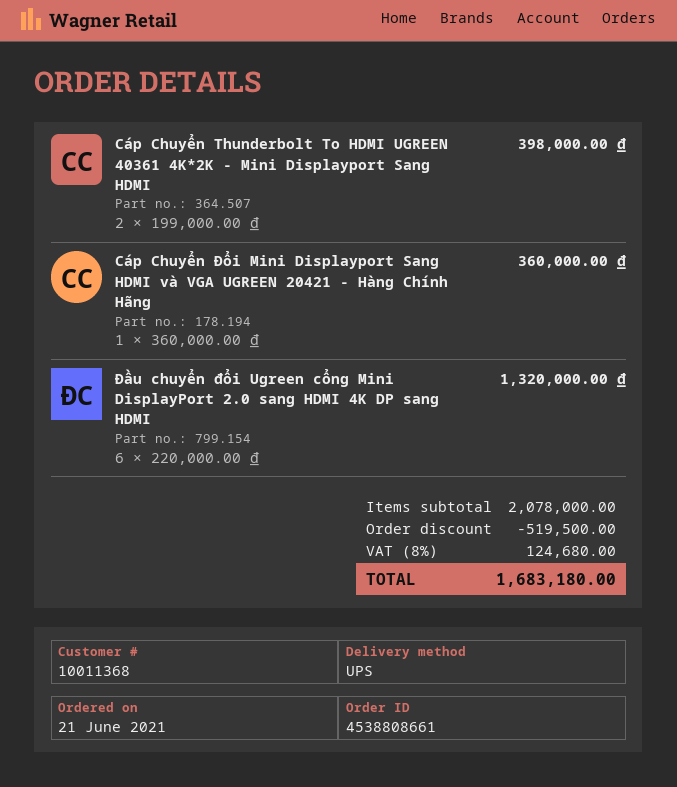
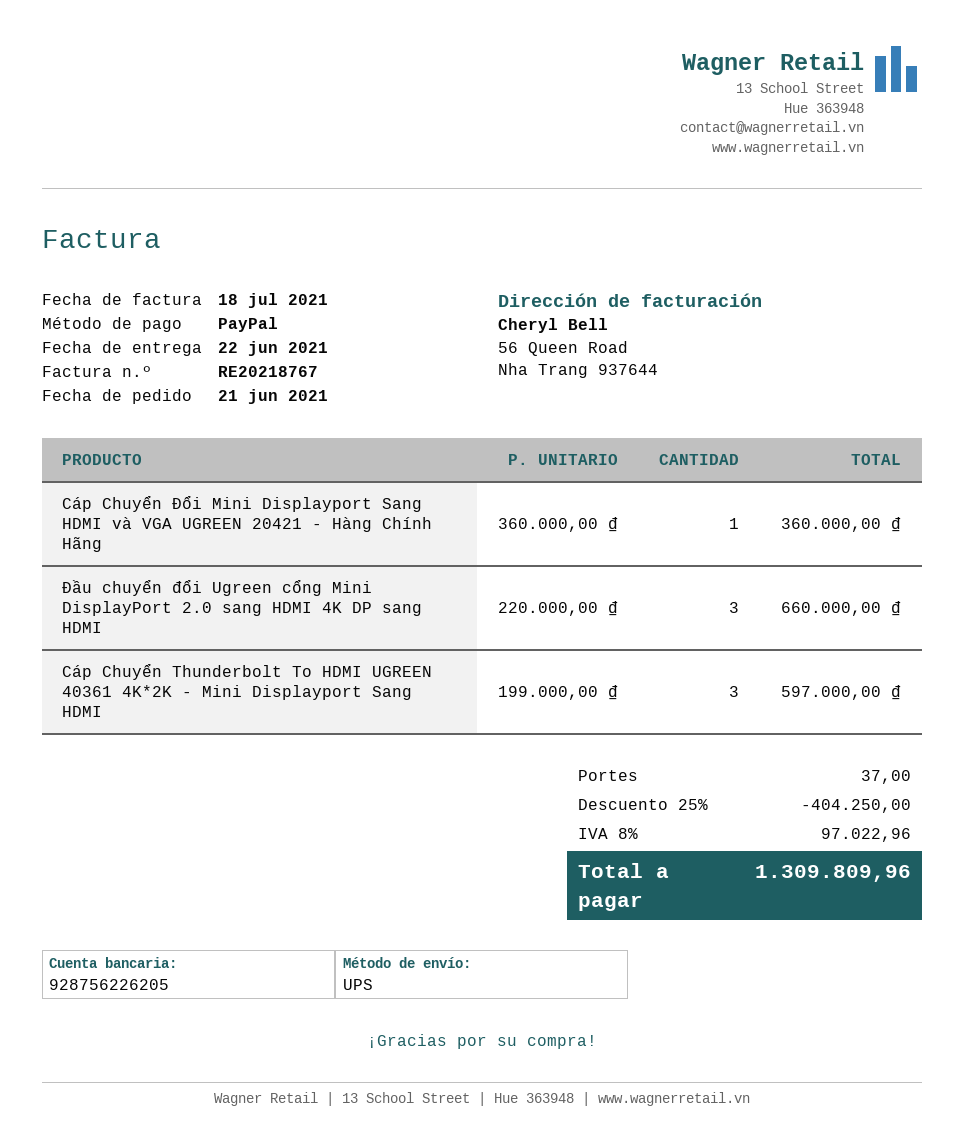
Cáp Chuyển Thunderbolt To HDMI UGREEN 40361 4K*2K - Mini Displayport Sang HDMI: 2 x 199000.00 = 398000.00 -> 3 x 199000.00 = 597000.00
Đầu chuyển đổi Ugreen cổng Mini DisplayPort 2.0 sang HDMI 4K DP sang HDMI: 6 x 220000.00 = 1320000.00 -> 3 x 220000.00 = 660000.00
discount: 519500.00 -> 404250.00
shipping: none -> 37.00
tax: 8% = 124680.00 -> 8% = 97022.96
total: 1683180.00 -> 1309809.96

